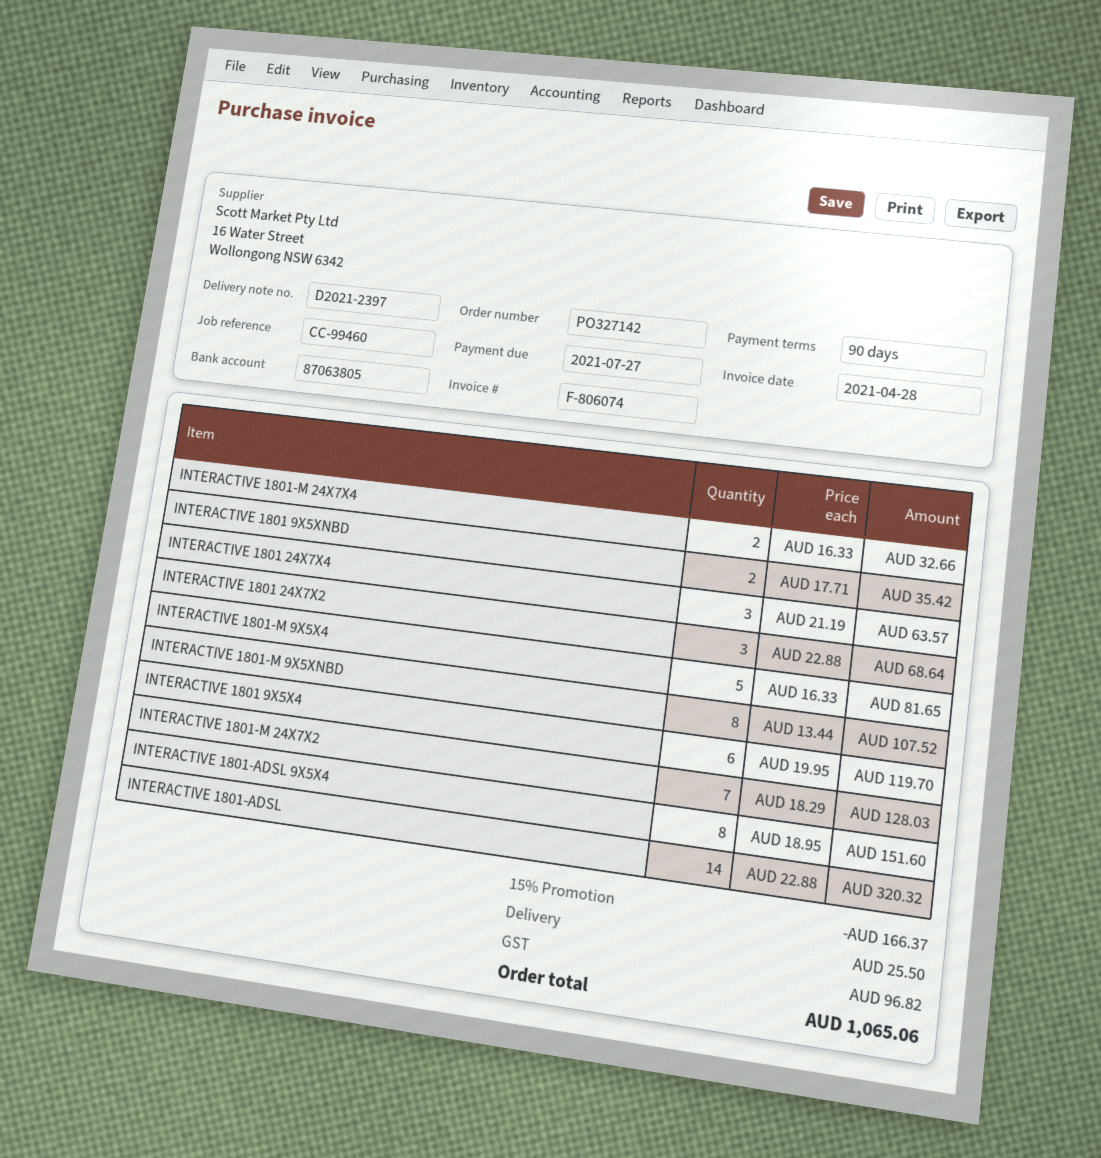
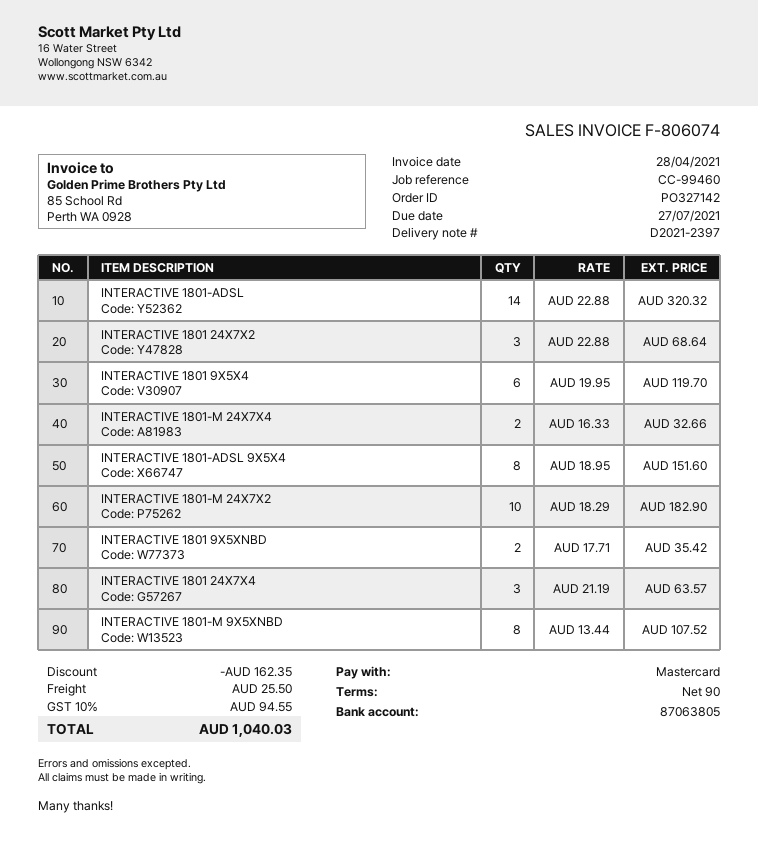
INTERACTIVE 1801-M 9X5X4: 5 x 16.33 = 81.65 -> none
INTERACTIVE 1801-M 24X7X2: 7 x 18.29 = 128.03 -> 10 x 18.29 = 182.90
discount: 166.37 -> 162.35
tax: 96.82 -> 94.55
total: 1065.06 -> 1040.03

